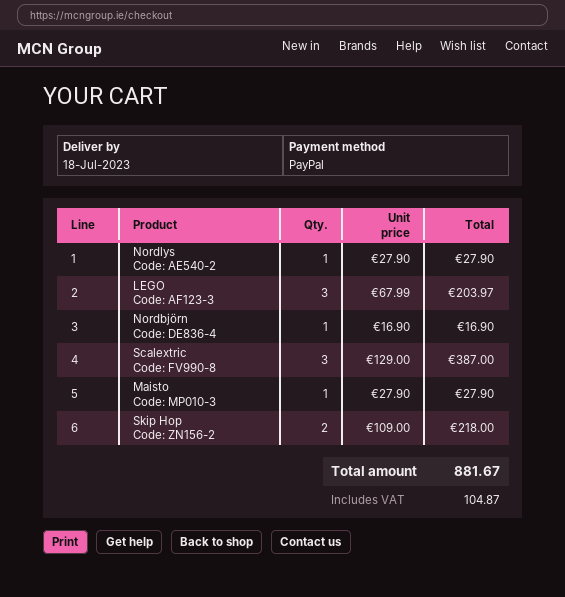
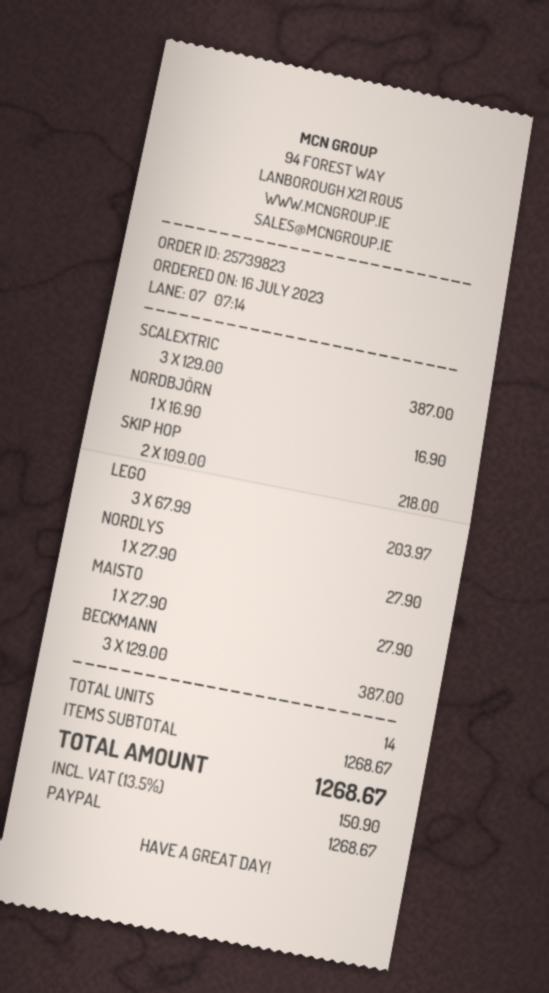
BECKMANN: none -> 3 x 129.00 = 387.00
tax: 104.87 -> 150.90
total: 881.67 -> 1268.67

